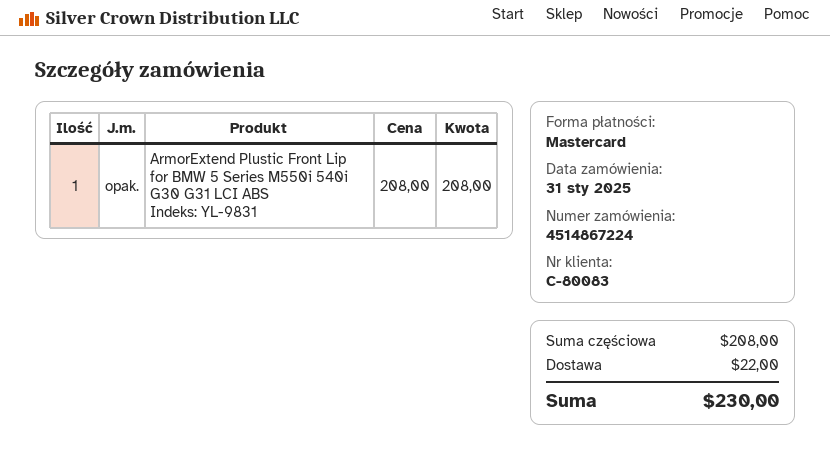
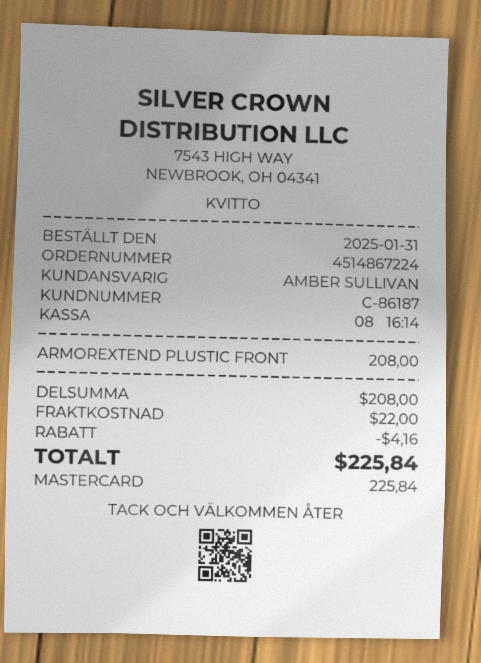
customer number: C-80083 -> C-86187
discount: none -> 4.16
total: 230.00 -> 225.84

